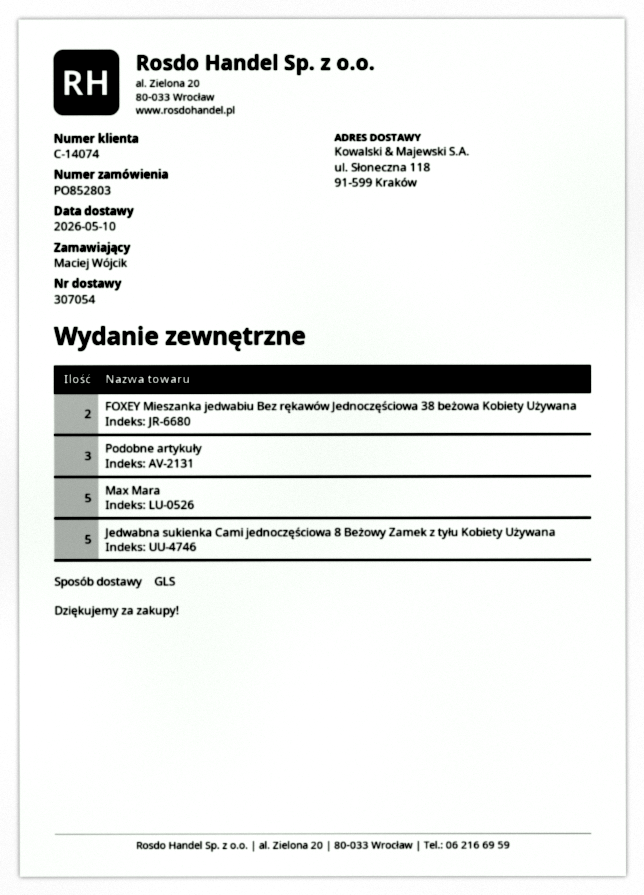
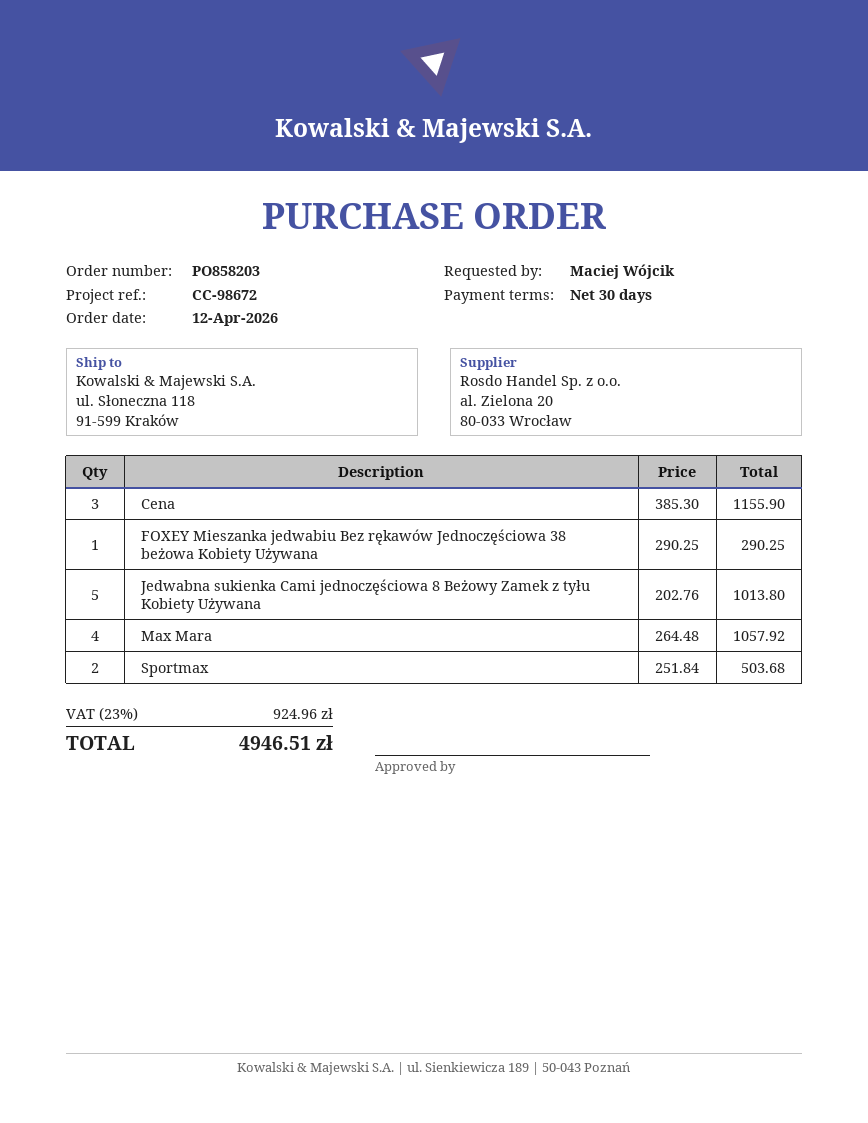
order number: PO852803 -> PO858203
FOXEY Mieszanka jedwabiu Bez rękawów Jednoczęściowa 38 beżowa Kobiety Używana: 2 -> 1
Podobne artykuły: 3 -> none
Max Mara: 5 -> 4
Cena: none -> 3
Sportmax: none -> 2

